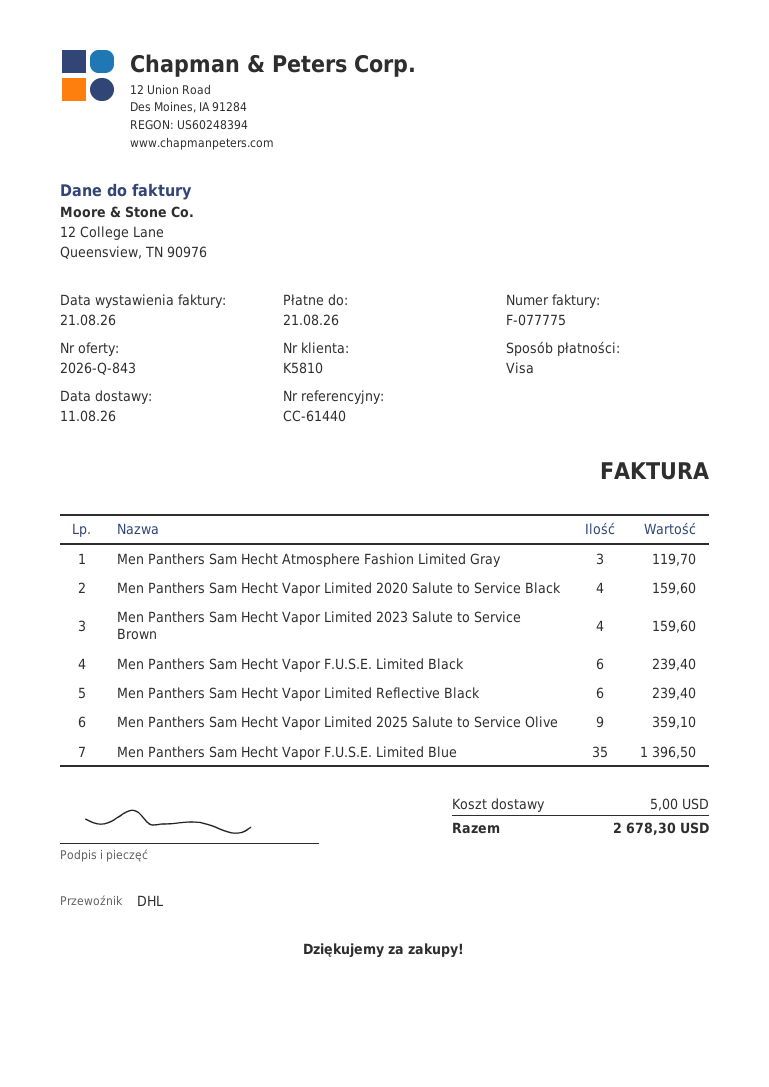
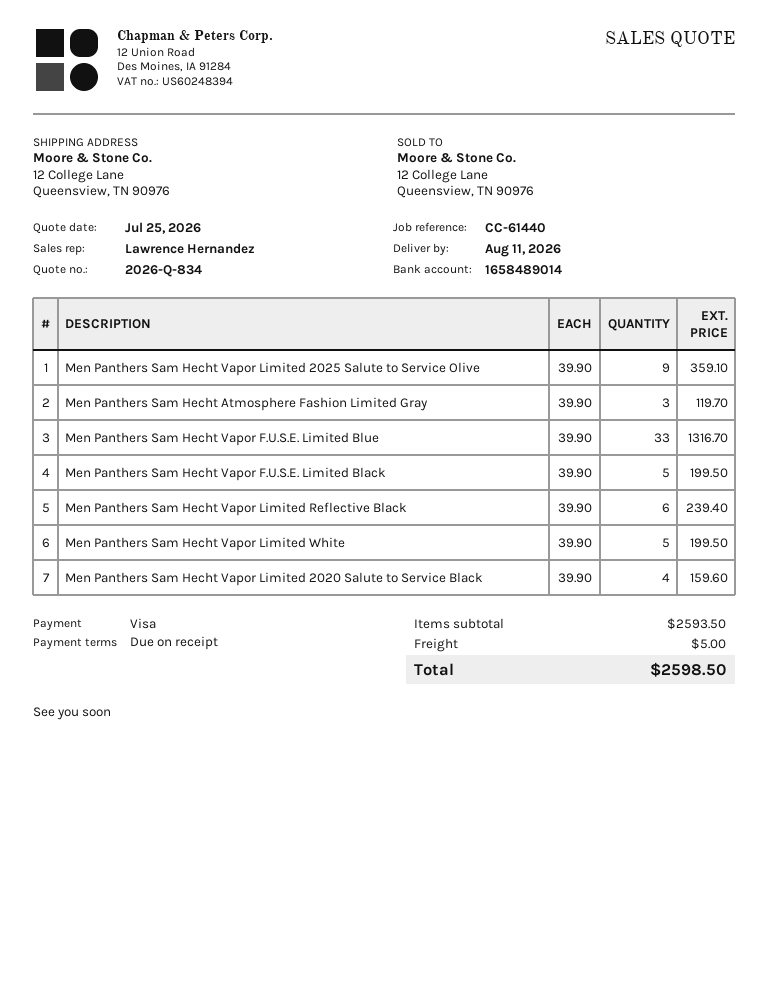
quote number: 2026-Q-843 -> 2026-Q-834
Men Panthers Sam Hecht Vapor Limited 2023 Salute to Service Brown: 4 for 159.60 -> none
Men Panthers Sam Hecht Vapor F.U.S.E. Limited Black: 6 for 239.40 -> 5 for 199.50
Men Panthers Sam Hecht Vapor F.U.S.E. Limited Blue: 35 for 1396.50 -> 33 for 1316.70
Men Panthers Sam Hecht Vapor Limited White: none -> 5 for 199.50
total: 2678.30 -> 2598.50

